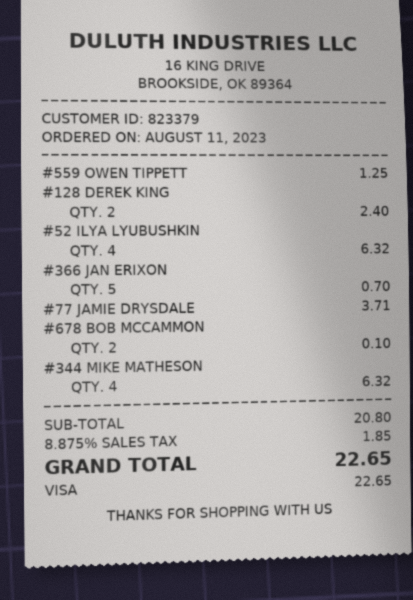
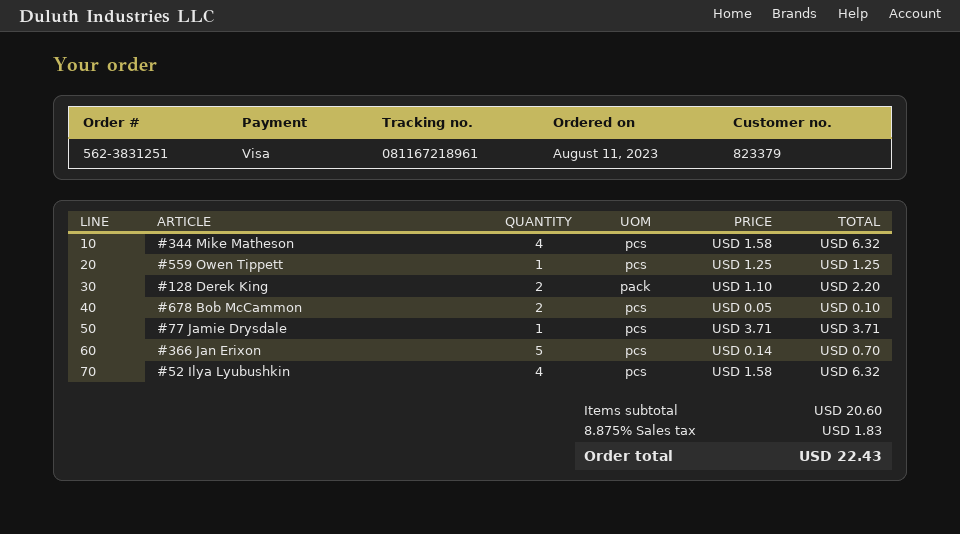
#128 DEREK KING: 2 for 2.40 -> 2 for 2.20
subtotal: 20.80 -> 20.60
tax: 8.875% = 1.85 -> 8.875% = 1.83
total: 22.65 -> 22.43

